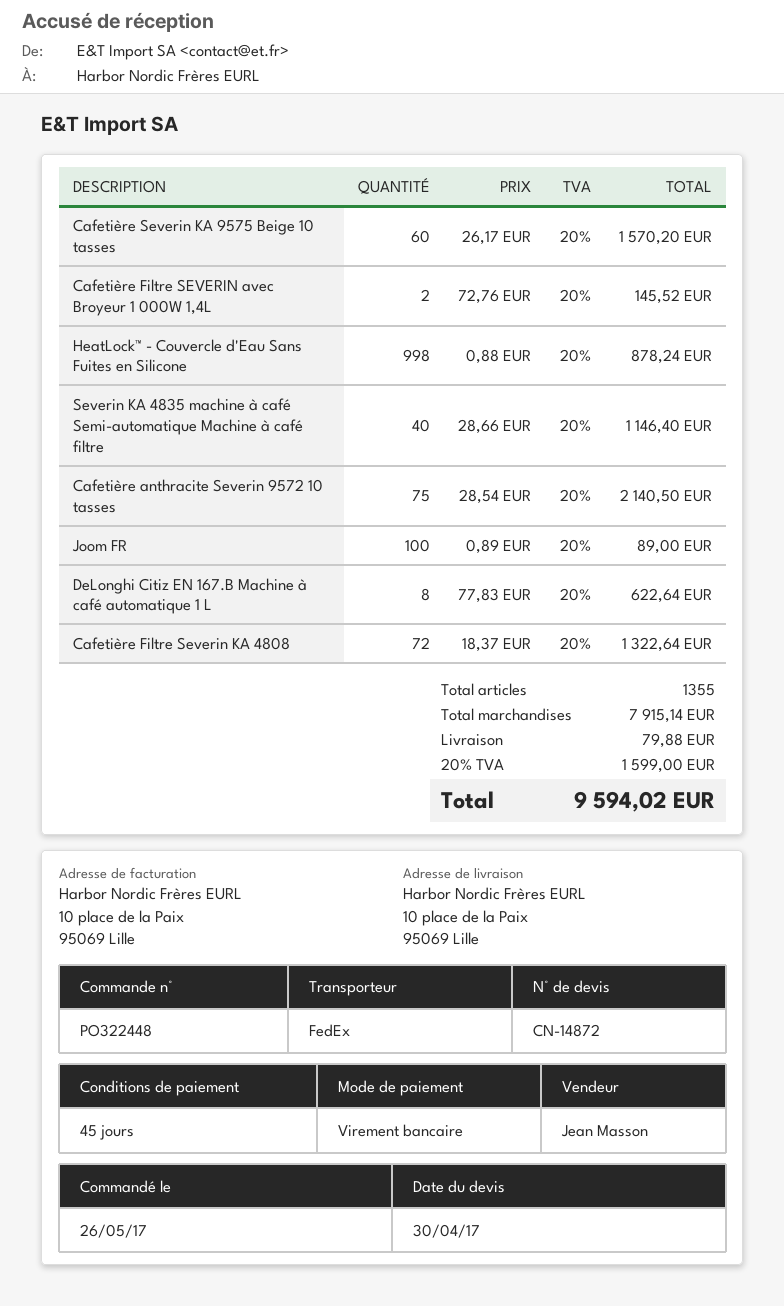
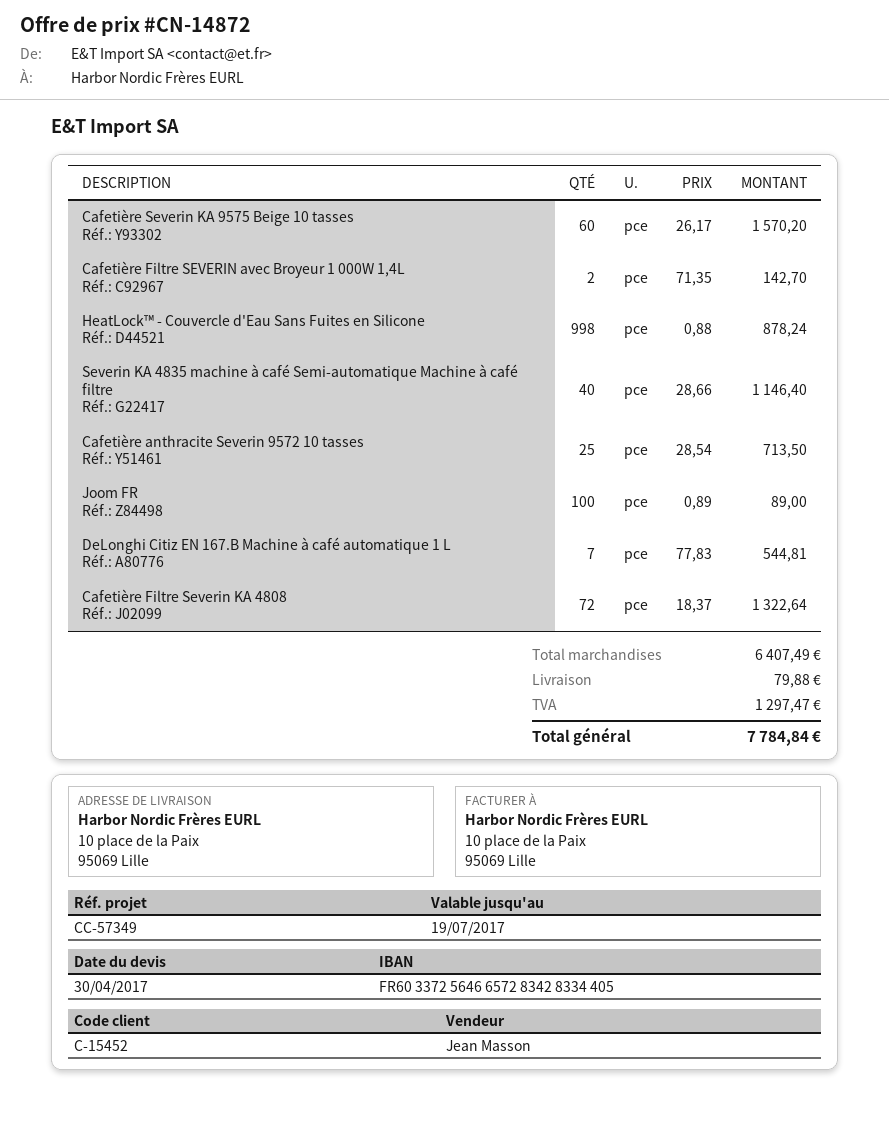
Cafetière Filtre SEVERIN avec Broyeur 1 000W 1,4L: 2 x 72.76 = 145.52 -> 2 x 71.35 = 142.70
Cafetière anthracite Severin 9572 10 tasses: 75 x 28.54 = 2140.50 -> 25 x 28.54 = 713.50
DeLonghi Citiz EN 167.B Machine à café automatique 1 L: 8 x 77.83 = 622.64 -> 7 x 77.83 = 544.81
subtotal: 7915.14 -> 6407.49
tax: 1599.00 -> 1297.47
total: 9594.02 -> 7784.84

